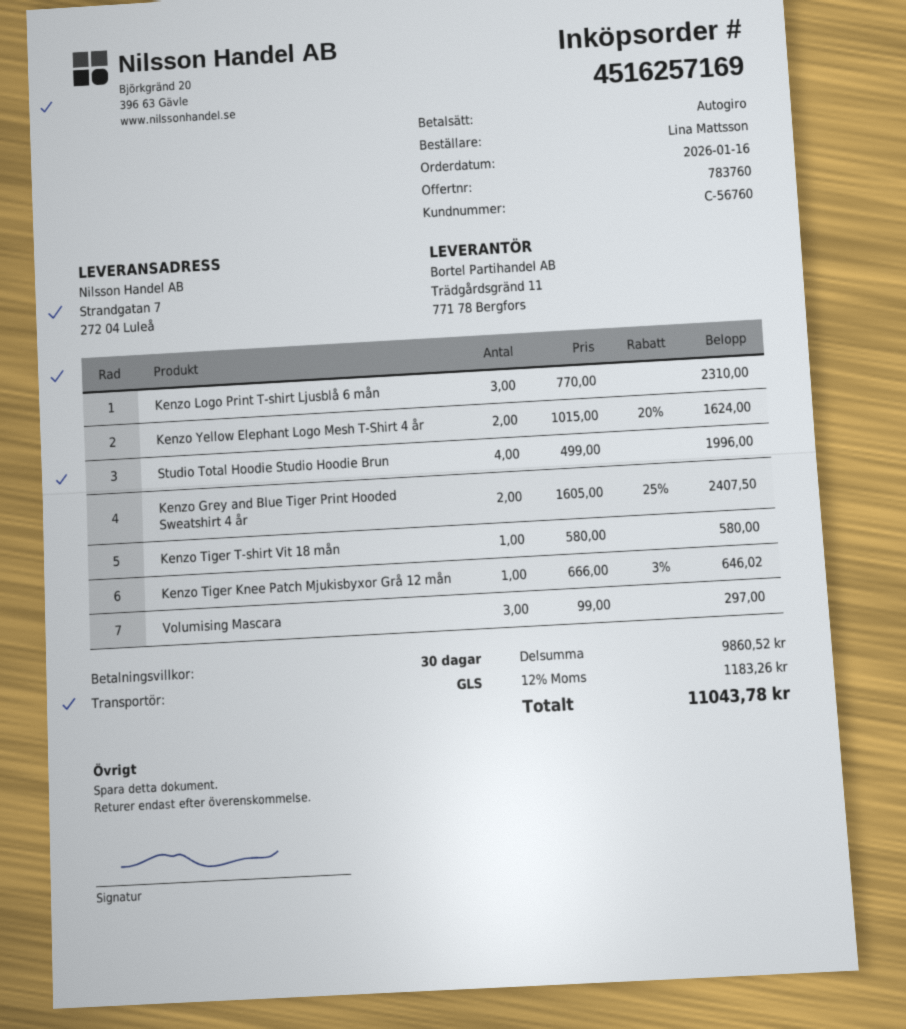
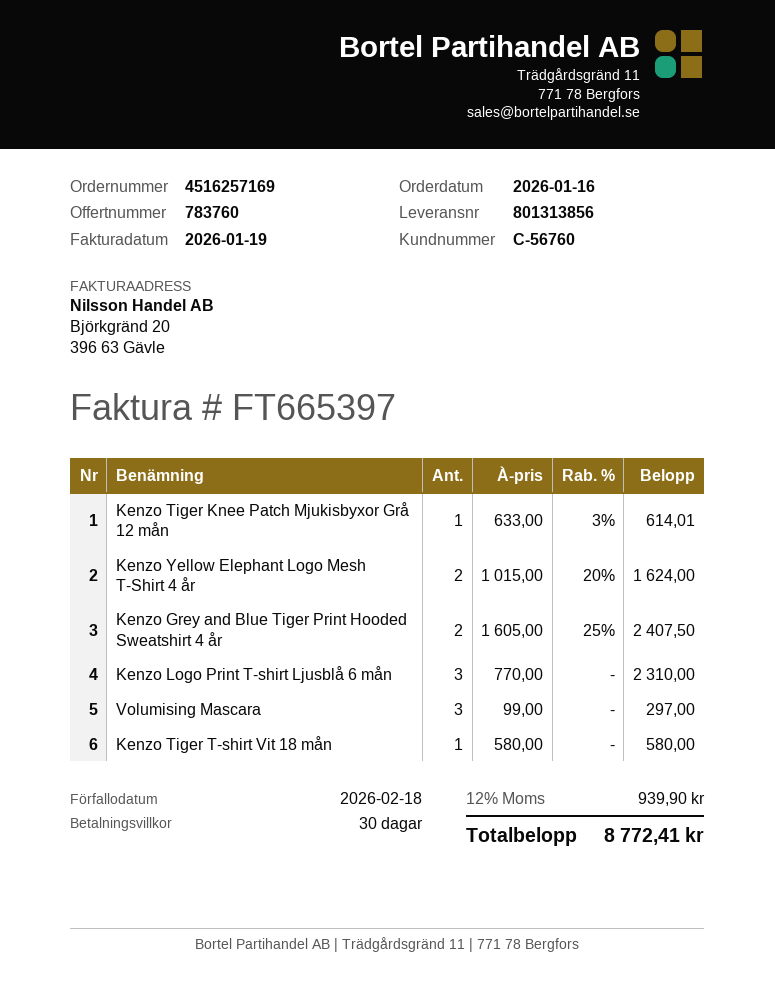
Studio Total Hoodie Studio Hoodie Brun: 4 x 499.00 = 1996.00 -> none
Kenzo Tiger Knee Patch Mjukisbyxor Grå 12 mån: 1 x 666.00 - 3% = 646.02 -> 1 x 633.00 - 3% = 614.01
tax: 12% = 1183.26 -> 12% = 939.90
total: 11043.78 -> 8772.41

